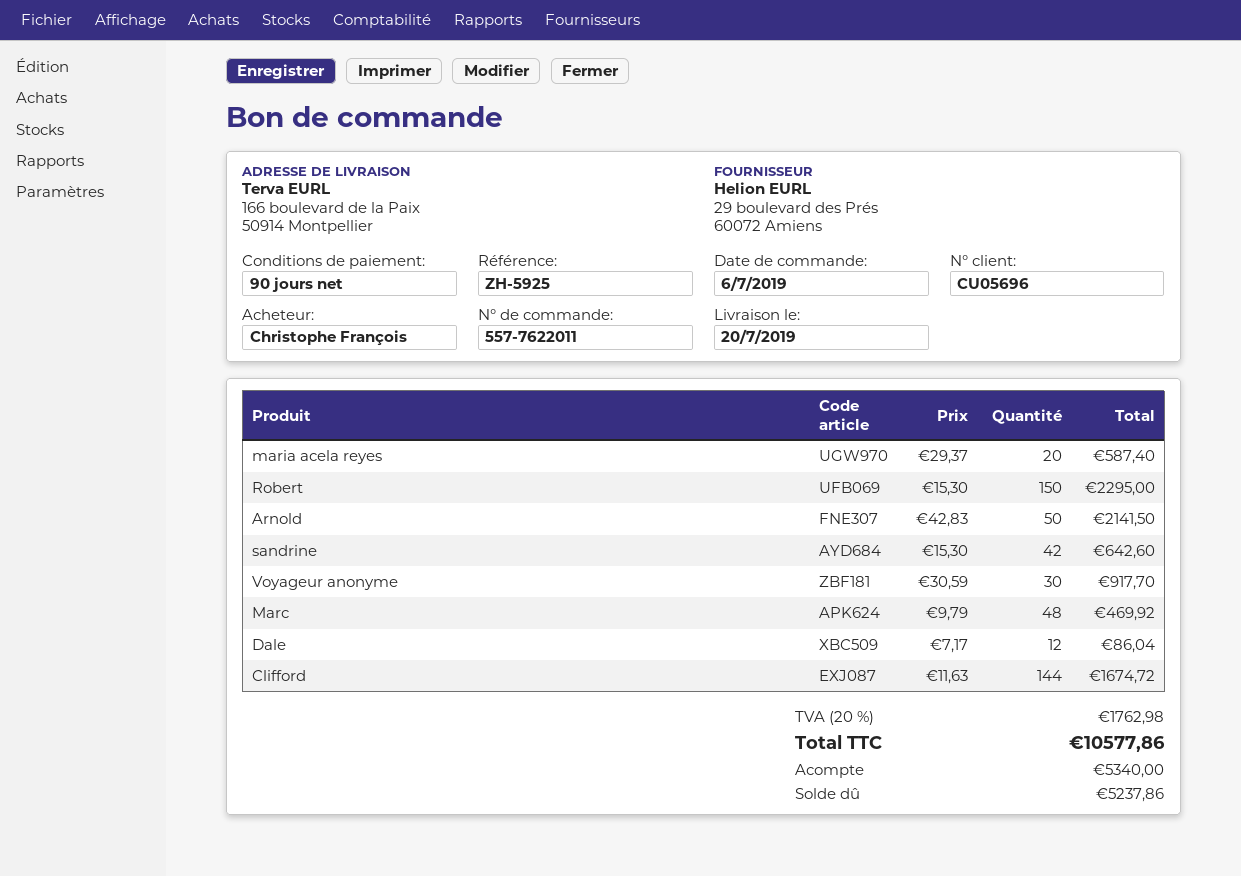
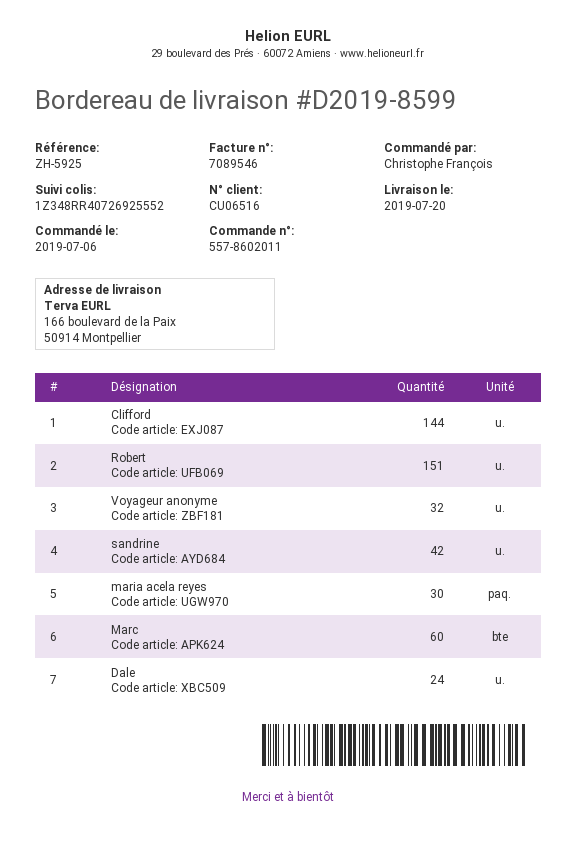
order number: 557-7622011 -> 557-8602011
customer number: CU05696 -> CU06516
maria acela reyes: 20 -> 30
Robert: 150 -> 151
Arnold: 50 -> none
Voyageur anonyme: 30 -> 32
Marc: 48 -> 60
Dale: 12 -> 24

